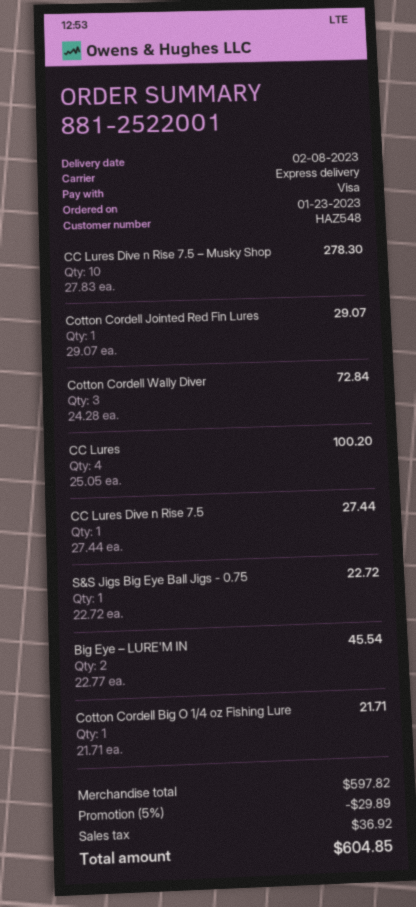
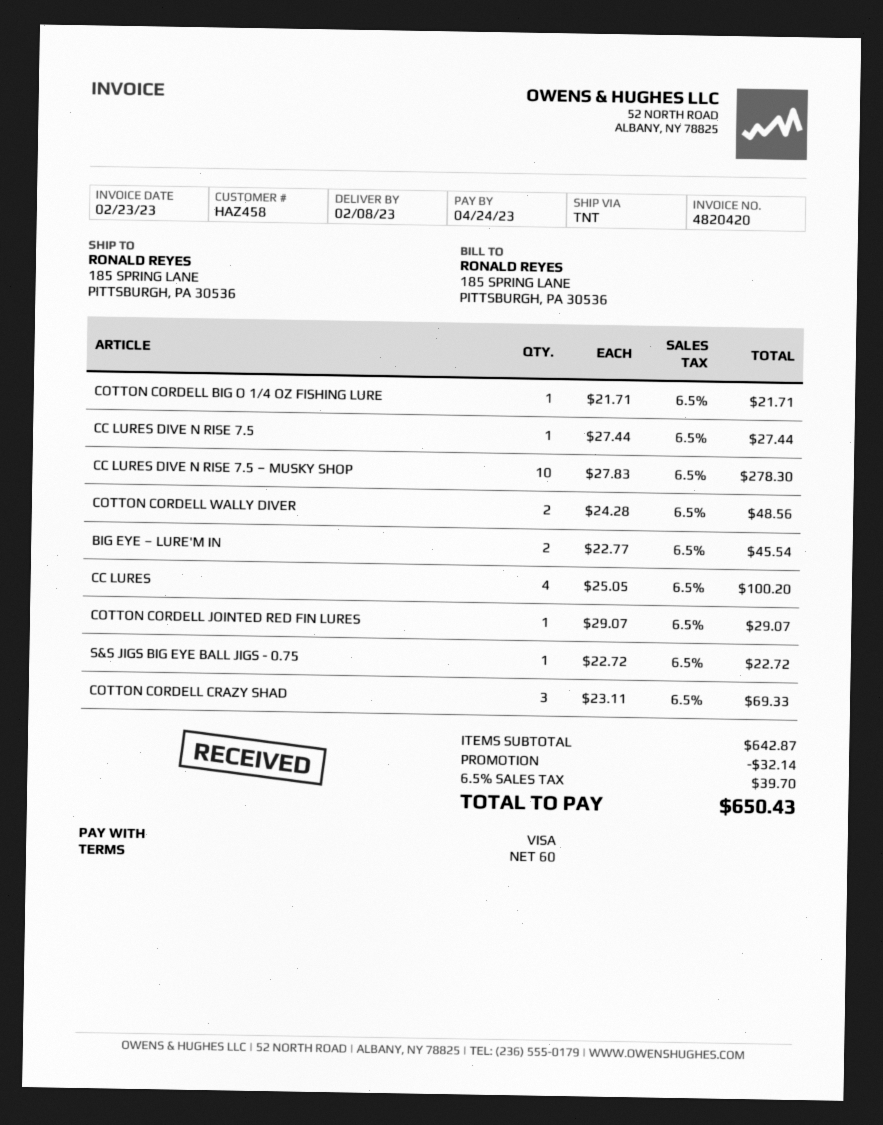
customer number: HAZ548 -> HAZ458
shipping method: express -> TNT
Cotton Cordell Wally Diver: 3 x 24.28 = 72.84 -> 2 x 24.28 = 48.56
COTTON CORDELL CRAZY SHAD: none -> 3 x 23.11 = 69.33
subtotal: 597.82 -> 642.87
discount: 29.89 -> 32.14
tax: 36.92 -> 39.70
total: 604.85 -> 650.43

